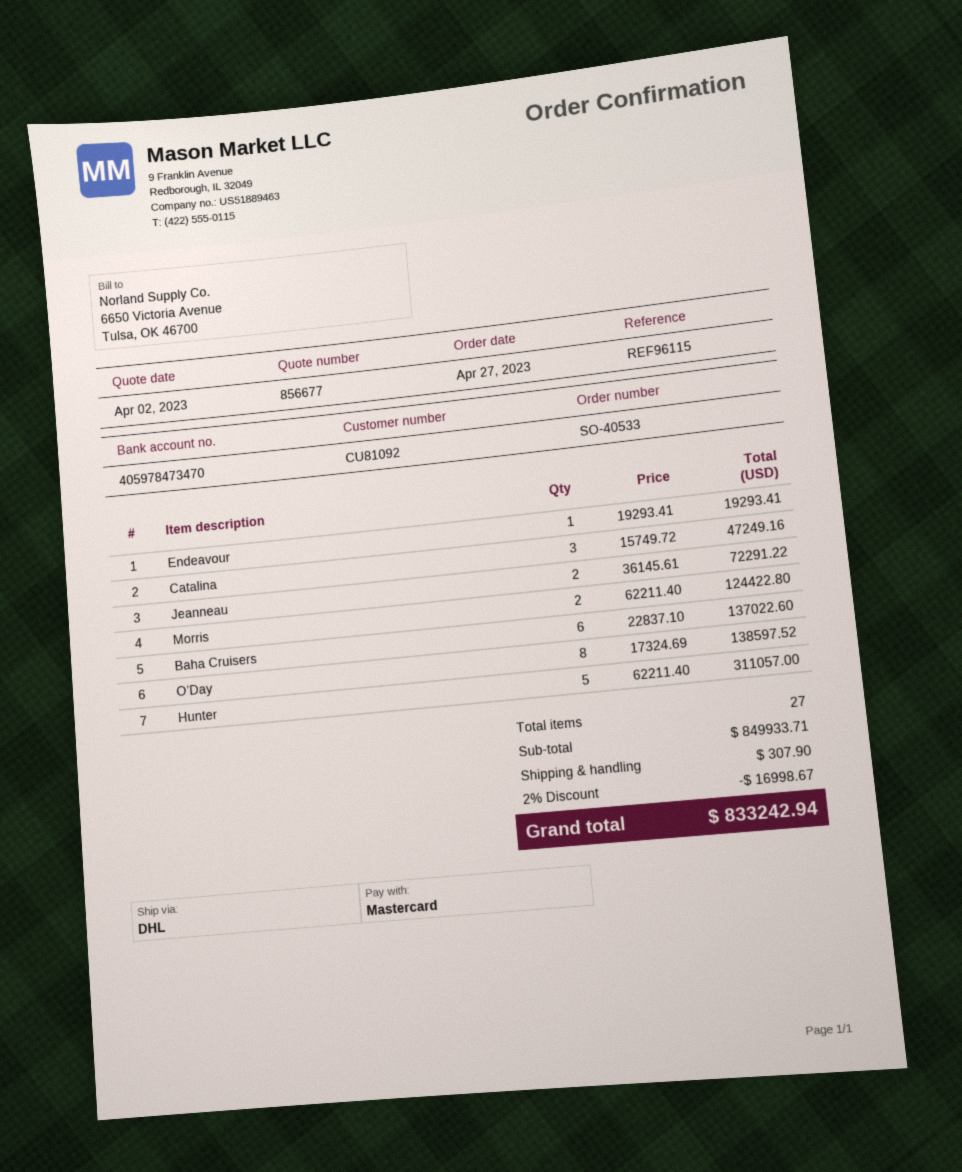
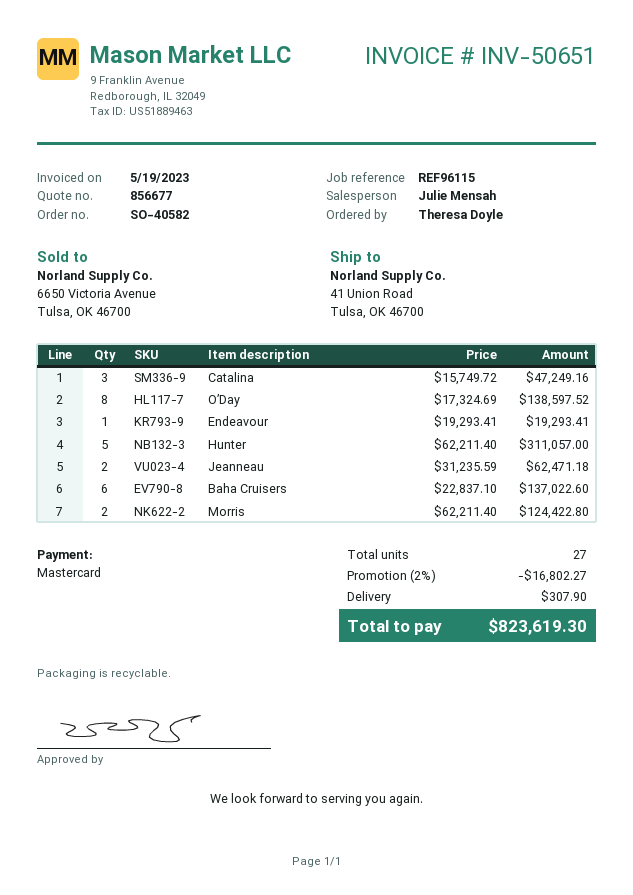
order number: SO-40533 -> SO-40582
Jeanneau: 2 x 36145.61 = 72291.22 -> 2 x 31235.59 = 62471.18
discount: 2% = 16998.67 -> 2% = 16802.27
total: 833242.94 -> 823619.30

